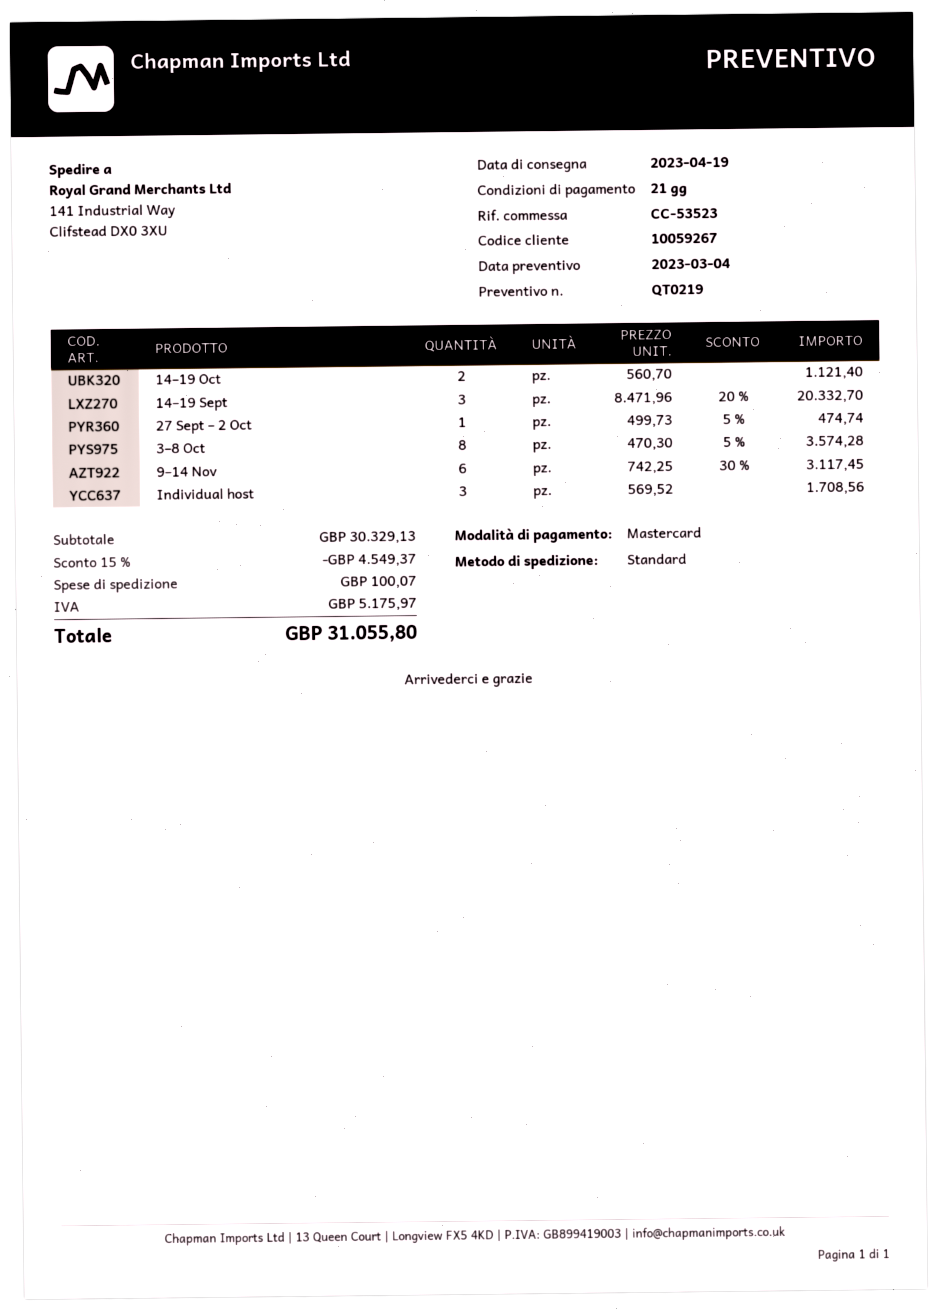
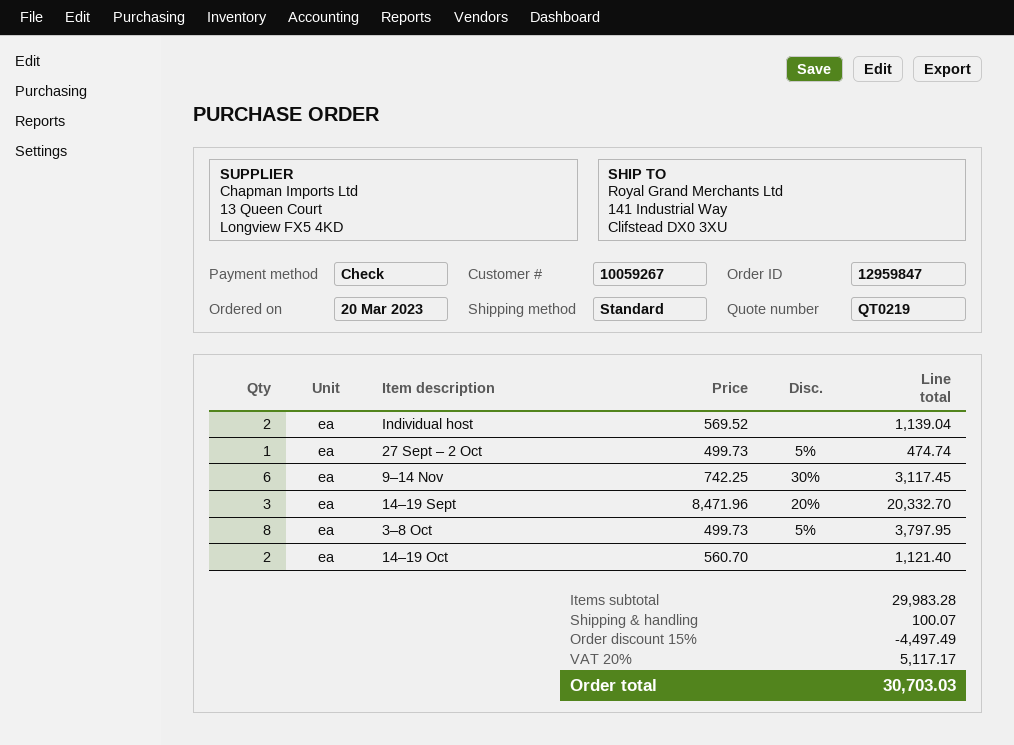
payment method: Mastercard -> cheque
3–8 Oct: 8 x 470.30 - 5% = 3574.28 -> 8 x 499.73 - 5% = 3797.95
Individual host: 3 x 569.52 = 1708.56 -> 2 x 569.52 = 1139.04
subtotal: 30329.13 -> 29983.28
discount: 15% = 4549.37 -> 15% = 4497.49
tax: 5175.97 -> 5117.17
total: 31055.80 -> 30703.03

